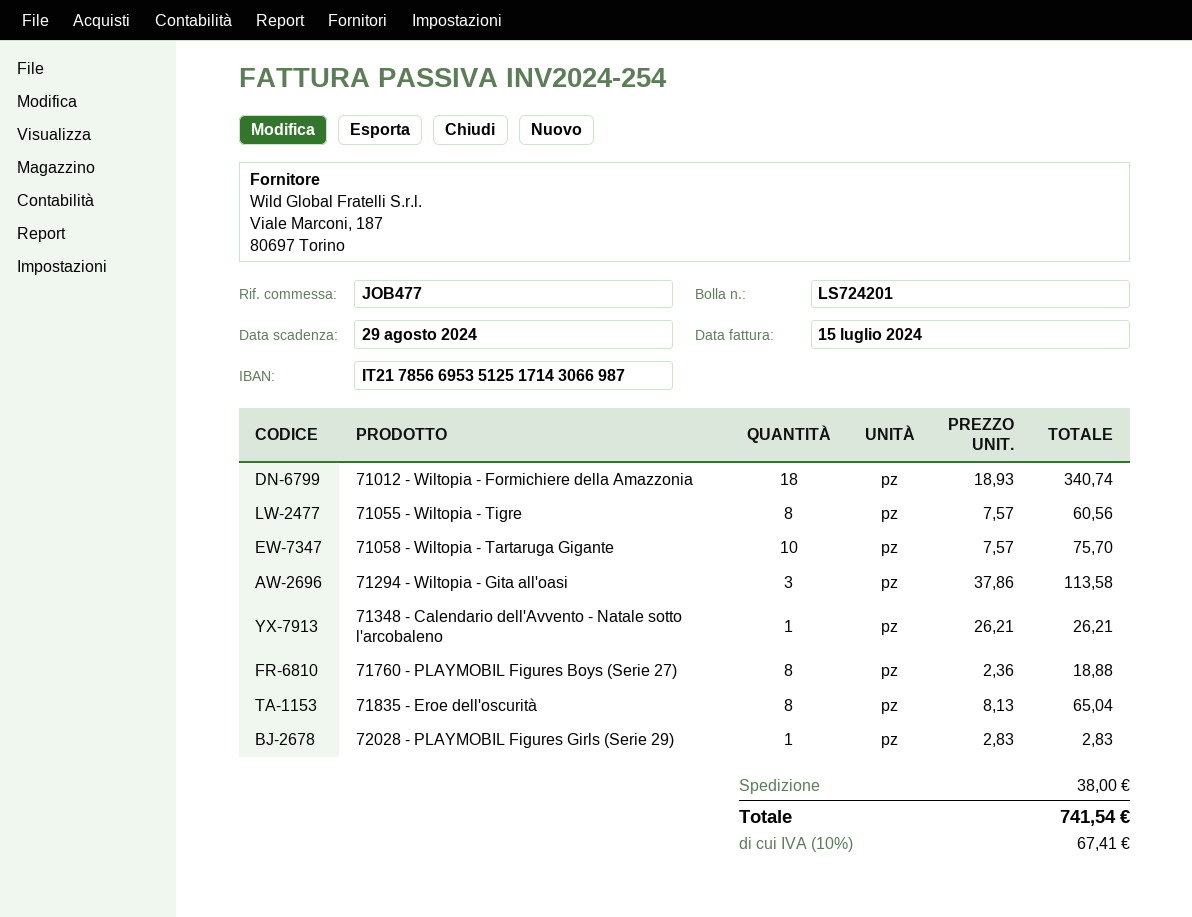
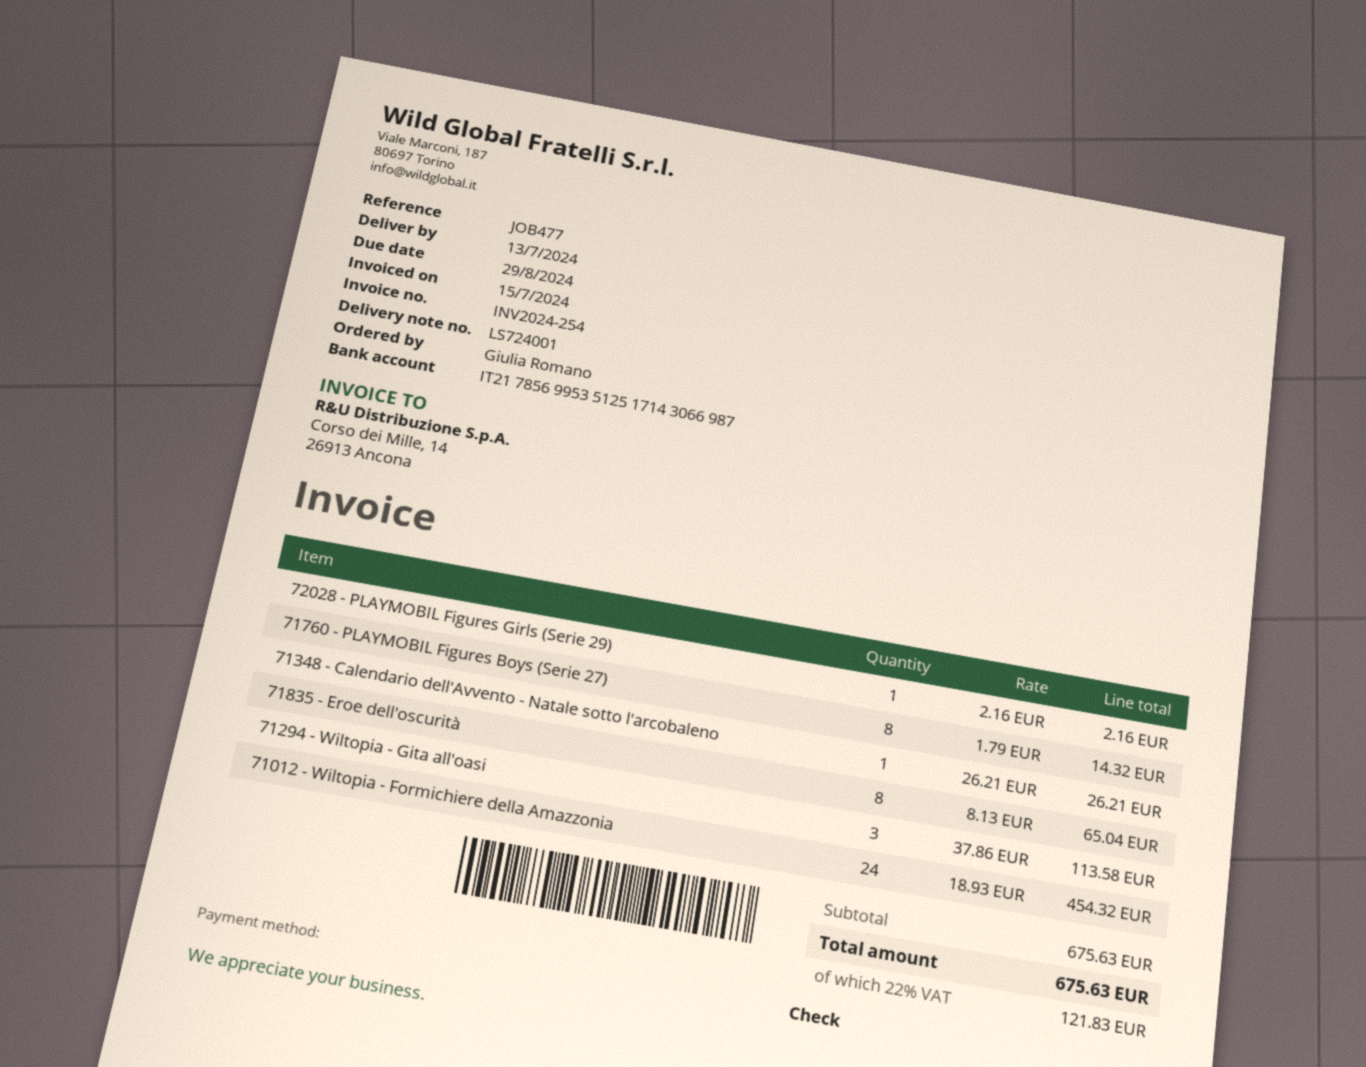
delivery note number: LS724201 -> LS724001
bank account: IT2178566953512517143066987 -> IT2178569953512517143066987
71012 - Wiltopia - Formichiere della Amazzonia: 18 x 18.93 = 340.74 -> 24 x 18.93 = 454.32
71055 - Wiltopia - Tigre: 8 x 7.57 = 60.56 -> none
71058 - Wiltopia - Tartaruga Gigante: 10 x 7.57 = 75.70 -> none
71760 - PLAYMOBIL Figures Boys (Serie 27): 8 x 2.36 = 18.88 -> 8 x 1.79 = 14.32
72028 - PLAYMOBIL Figures Girls (Serie 29): 1 x 2.83 = 2.83 -> 1 x 2.16 = 2.16
shipping: 38.00 -> none
tax: 10% = 67.41 -> 22% = 121.83
total: 741.54 -> 675.63

